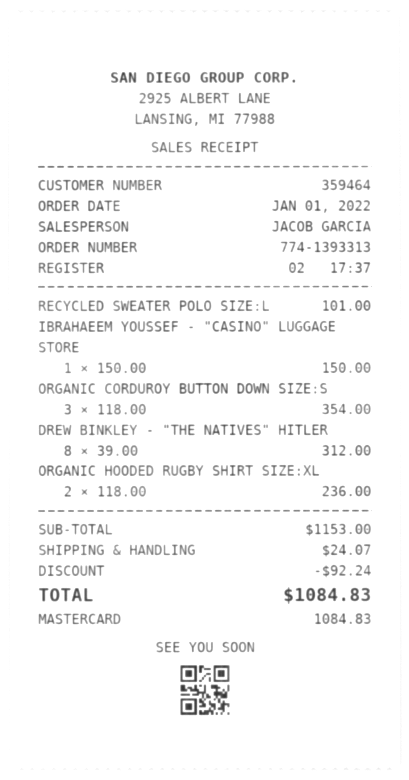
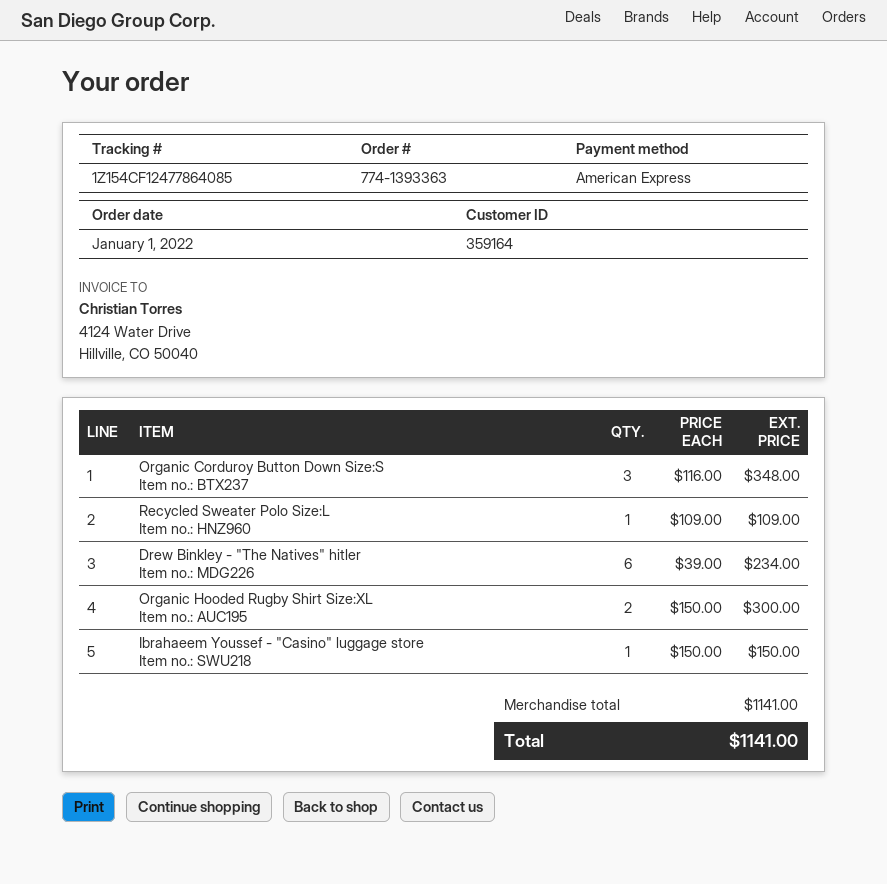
order number: 774-1393313 -> 774-1393363
customer number: 359464 -> 359164
payment method: Mastercard -> American Express
RECYCLED SWEATER POLO SIZE:L: 1 x 101.00 = 101.00 -> 1 x 109.00 = 109.00
ORGANIC CORDUROY BUTTON DOWN SIZE:S: 3 x 118.00 = 354.00 -> 3 x 116.00 = 348.00
DREW BINKLEY - "THE NATIVES" HITLER: 8 x 39.00 = 312.00 -> 6 x 39.00 = 234.00
ORGANIC HOODED RUGBY SHIRT SIZE:XL: 2 x 118.00 = 236.00 -> 2 x 150.00 = 300.00
subtotal: 1153.00 -> 1141.00
discount: 92.24 -> none
shipping: 24.07 -> none
total: 1084.83 -> 1141.00

